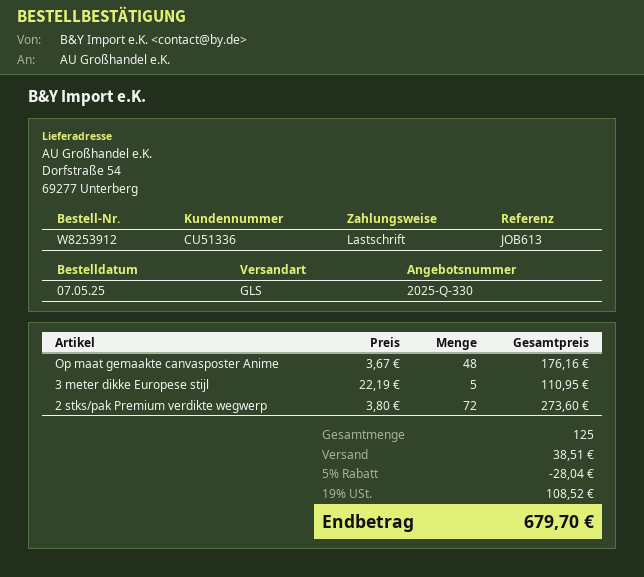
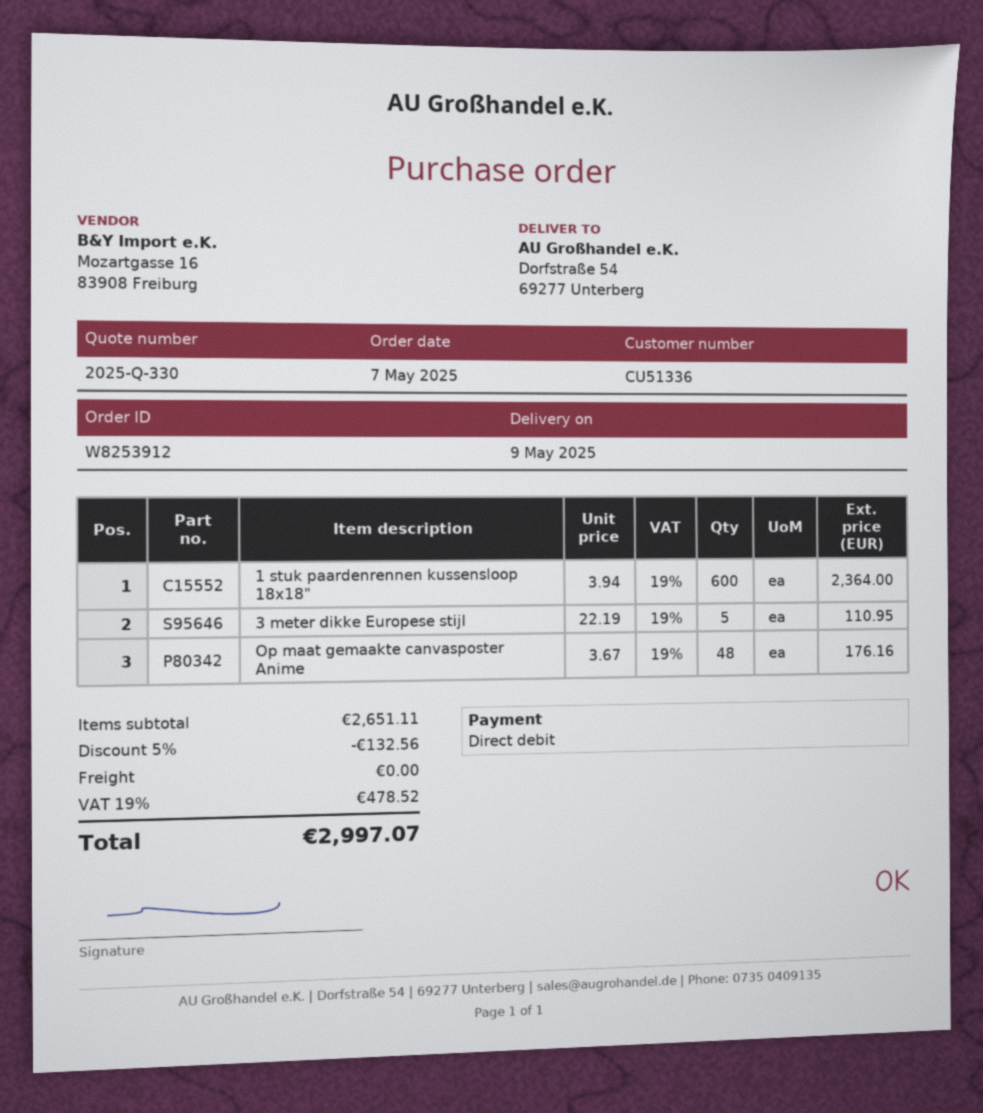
2 stks/pak Premium verdikte wegwerp: 72 x 3.80 = 273.60 -> none
1 stuk paardenrennen kussensloop 18x18": none -> 600 x 3.94 = 2364.00
discount: 5% = 28.04 -> 5% = 132.56
shipping: 38.51 -> 0.00
tax: 19% = 108.52 -> 19% = 478.52
total: 679.70 -> 2997.07

